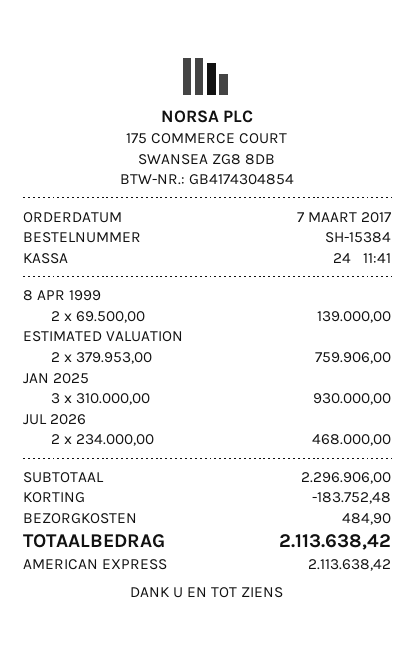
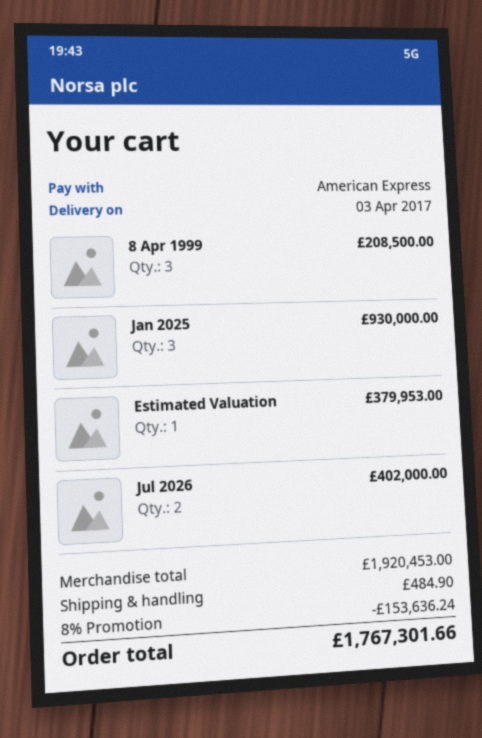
8 APR 1999: 2 for 139000.00 -> 3 for 208500.00
ESTIMATED VALUATION: 2 for 759906.00 -> 1 for 379953.00
JUL 2026: 2 for 468000.00 -> 2 for 402000.00
subtotal: 2296906.00 -> 1920453.00
discount: 183752.48 -> 153636.24
total: 2113638.42 -> 1767301.66

